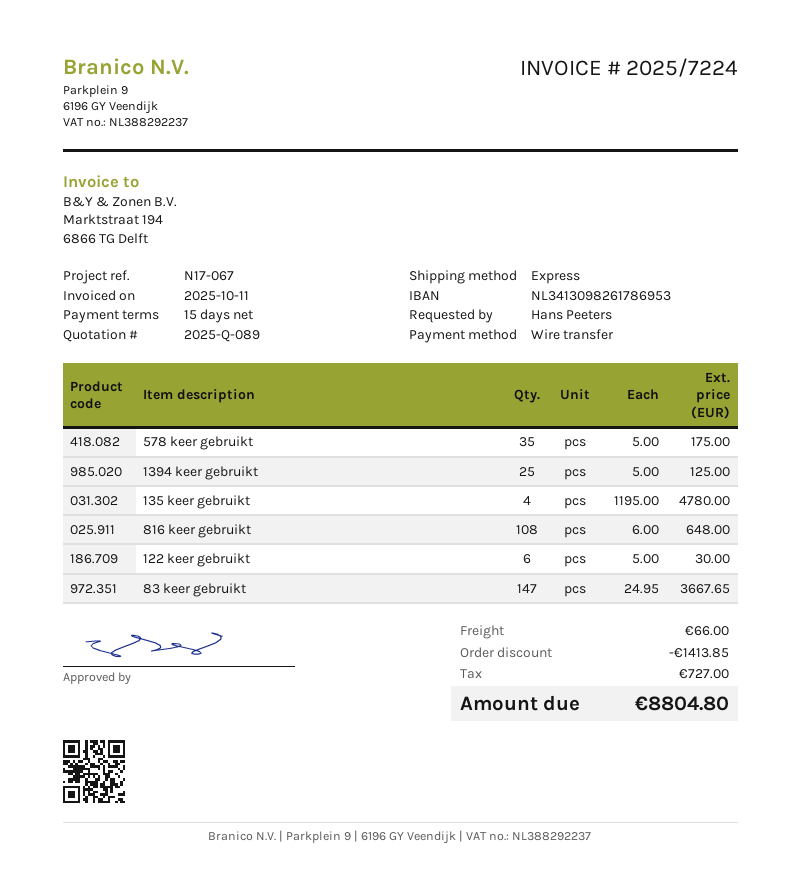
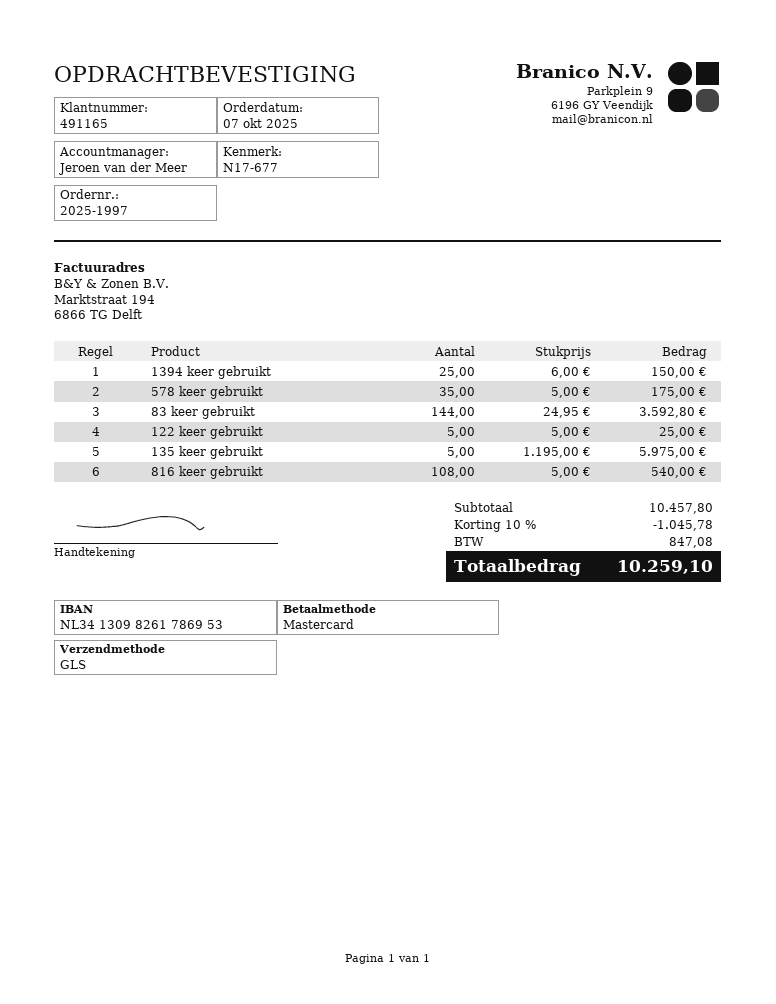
reference: N17-067 -> N17-677
payment method: bank transfer -> Mastercard
shipping method: express -> GLS
1394 keer gebruikt: 25 x 5.00 = 125.00 -> 25 x 6.00 = 150.00
135 keer gebruikt: 4 x 1195.00 = 4780.00 -> 5 x 1195.00 = 5975.00
816 keer gebruikt: 108 x 6.00 = 648.00 -> 108 x 5.00 = 540.00
122 keer gebruikt: 6 x 5.00 = 30.00 -> 5 x 5.00 = 25.00
83 keer gebruikt: 147 x 24.95 = 3667.65 -> 144 x 24.95 = 3592.80
discount: 1413.85 -> 1045.78
shipping: 66.00 -> none
tax: 727.00 -> 847.08
total: 8804.80 -> 10259.10

